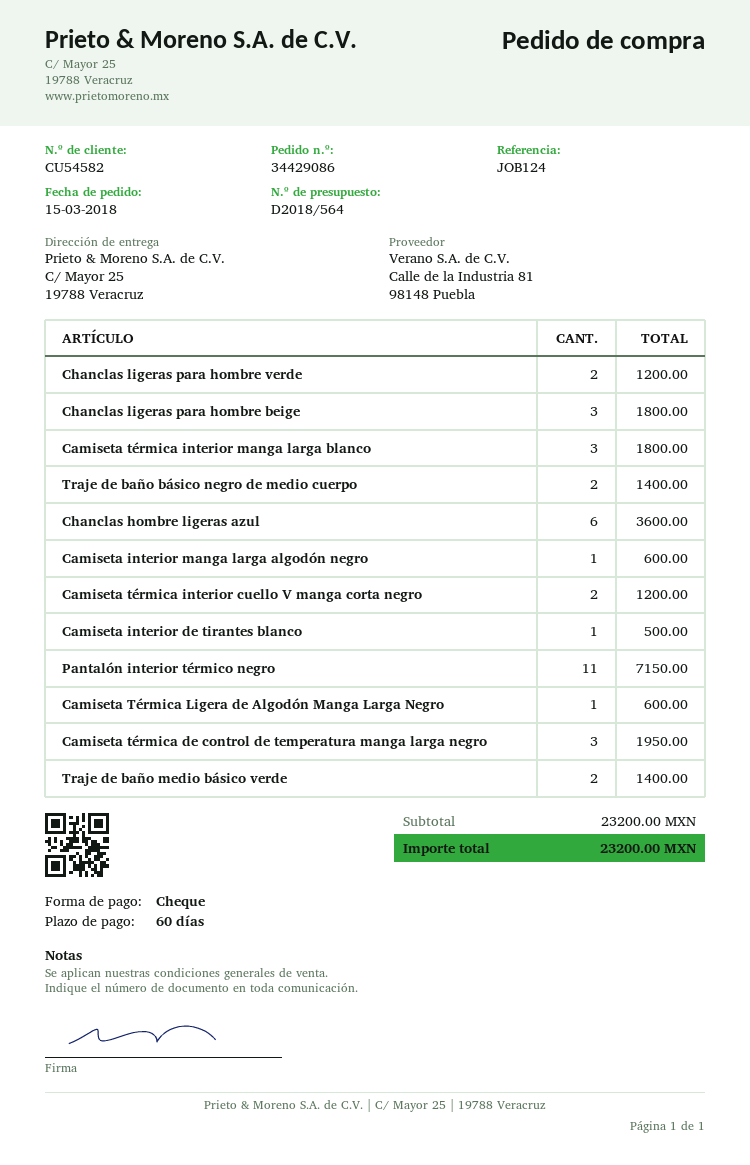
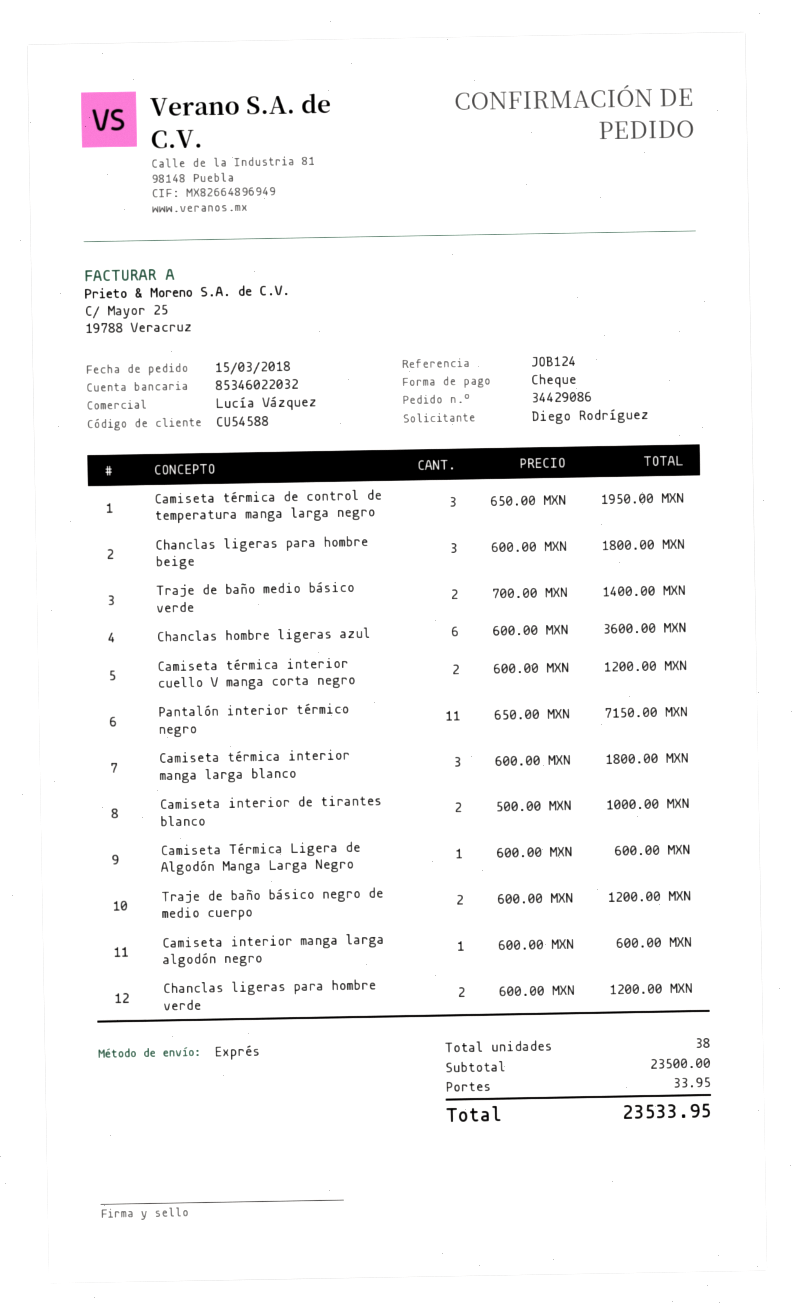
customer number: CU54582 -> CU54588
Traje de baño básico negro de medio cuerpo: 2 for 1400.00 -> 2 for 1200.00
Camiseta interior de tirantes blanco: 1 for 500.00 -> 2 for 1000.00
subtotal: 23200.00 -> 23500.00
shipping: none -> 33.95
total: 23200.00 -> 23533.95

